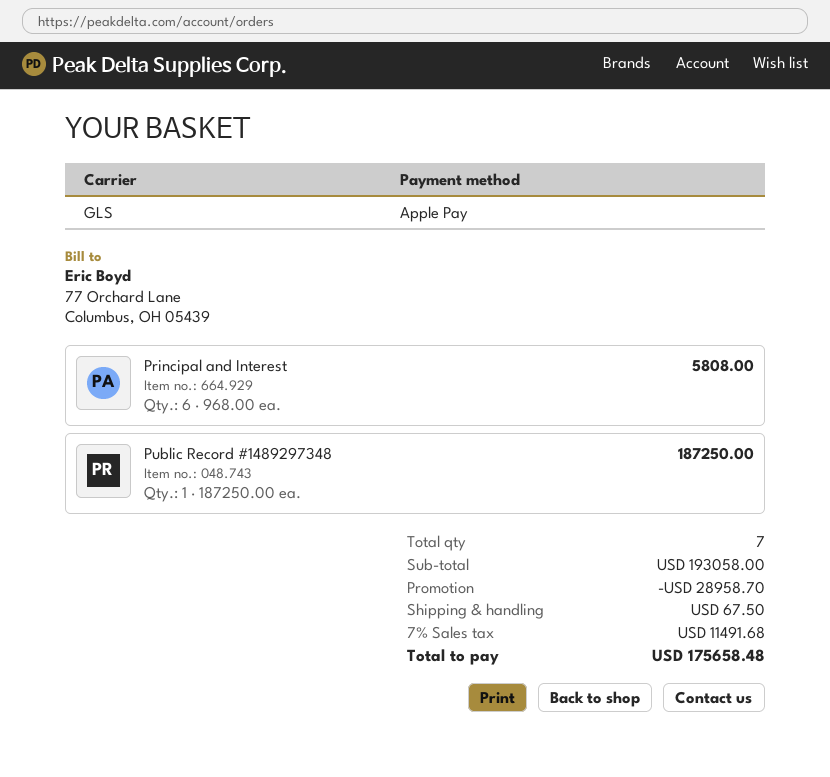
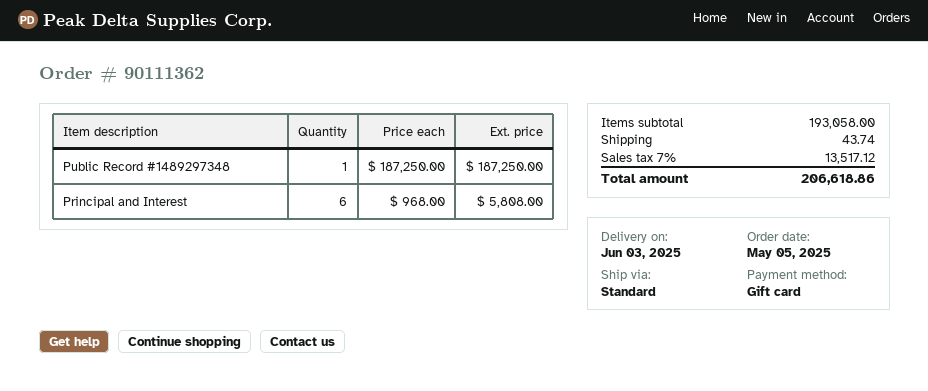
payment method: Apple Pay -> gift card
shipping method: GLS -> standard
discount: 28958.70 -> none
shipping: 67.50 -> 43.74
tax: 7% = 11491.68 -> 7% = 13517.12
total: 175658.48 -> 206618.86

